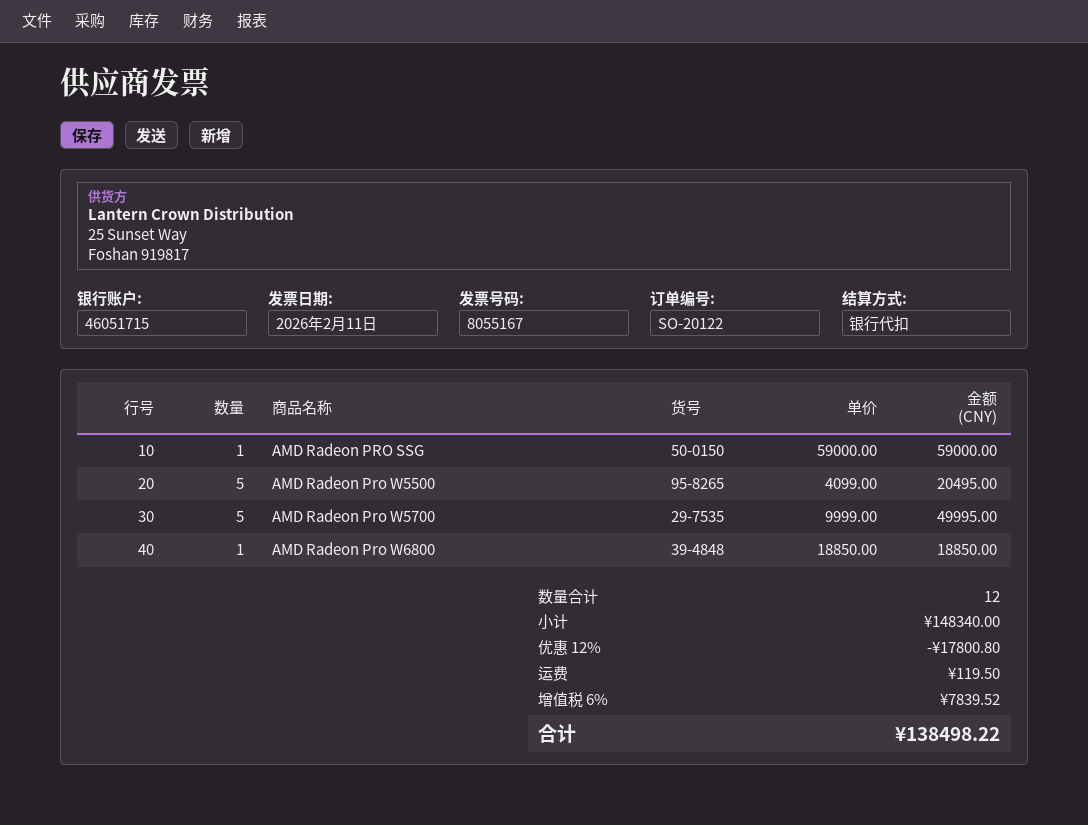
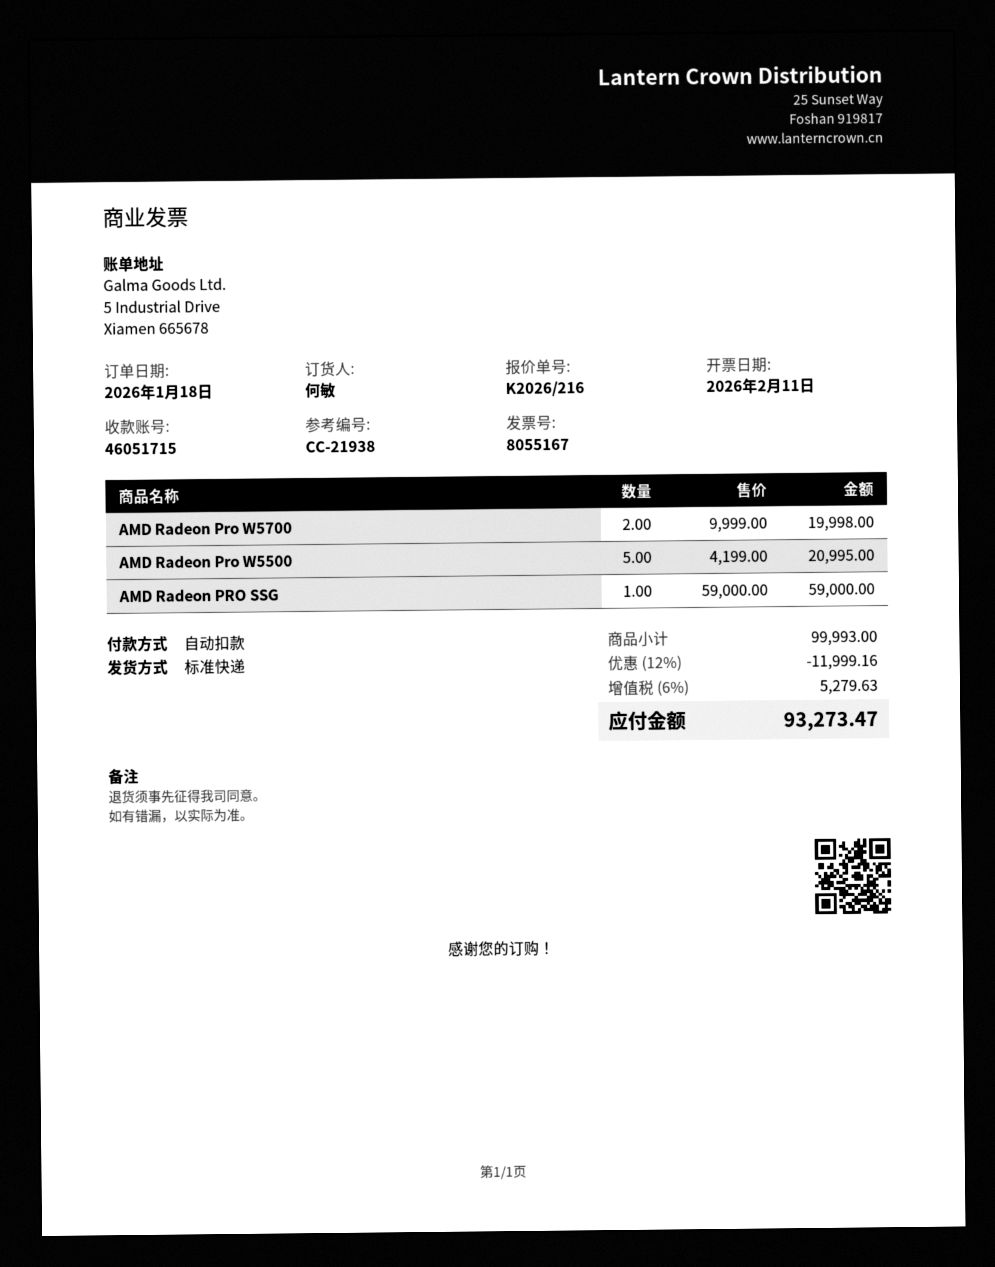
AMD Radeon Pro W5500: 5 x 4099.00 = 20495.00 -> 5 x 4199.00 = 20995.00
AMD Radeon Pro W5700: 5 x 9999.00 = 49995.00 -> 2 x 9999.00 = 19998.00
AMD Radeon Pro W6800: 1 x 18850.00 = 18850.00 -> none
subtotal: 148340.00 -> 99993.00
discount: 12% = 17800.80 -> 12% = 11999.16
shipping: 119.50 -> none
tax: 6% = 7839.52 -> 6% = 5279.63
total: 138498.22 -> 93273.47

